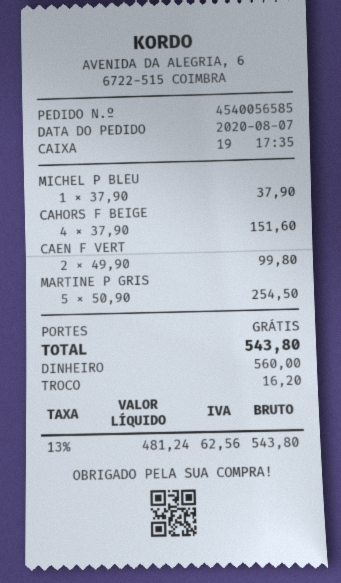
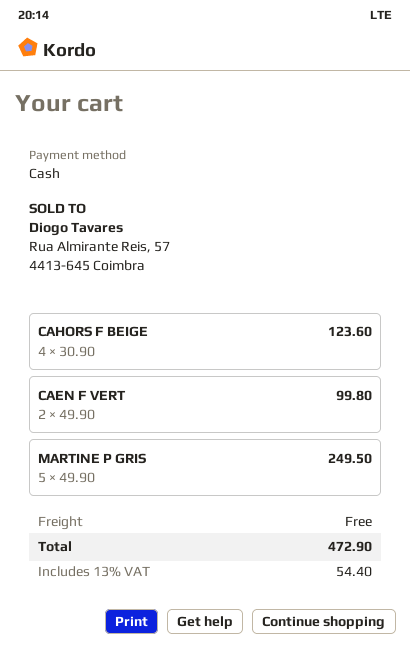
MICHEL P BLEU: 1 x 37.90 = 37.90 -> none
CAHORS F BEIGE: 4 x 37.90 = 151.60 -> 4 x 30.90 = 123.60
MARTINE P GRIS: 5 x 50.90 = 254.50 -> 5 x 49.90 = 249.50
tax: 13% = 62.56 -> 13% = 54.40
total: 543.80 -> 472.90

